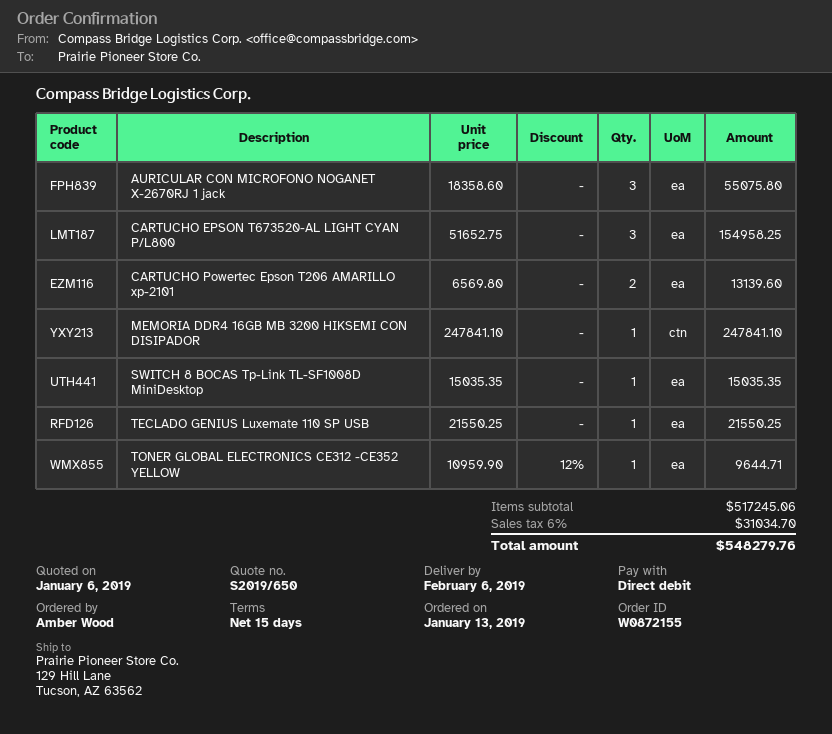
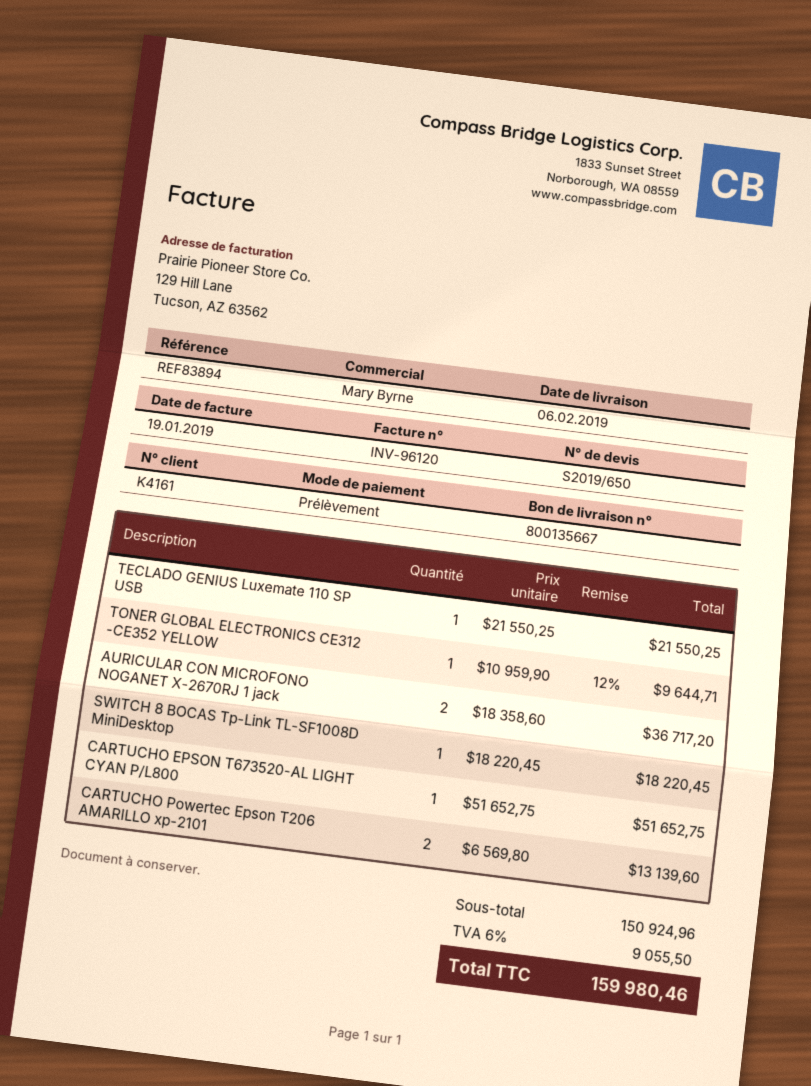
AURICULAR CON MICROFONO NOGANET X-2670RJ 1 jack: 3 x 18358.60 = 55075.80 -> 2 x 18358.60 = 36717.20
CARTUCHO EPSON T673520-AL LIGHT CYAN P/L800: 3 x 51652.75 = 154958.25 -> 1 x 51652.75 = 51652.75
MEMORIA DDR4 16GB MB 3200 HIKSEMI CON DISIPADOR: 1 x 247841.10 = 247841.10 -> none
SWITCH 8 BOCAS Tp-Link TL-SF1008D MiniDesktop: 1 x 15035.35 = 15035.35 -> 1 x 18220.45 = 18220.45
subtotal: 517245.06 -> 150924.96
tax: 6% = 31034.70 -> 6% = 9055.50
total: 548279.76 -> 159980.46

